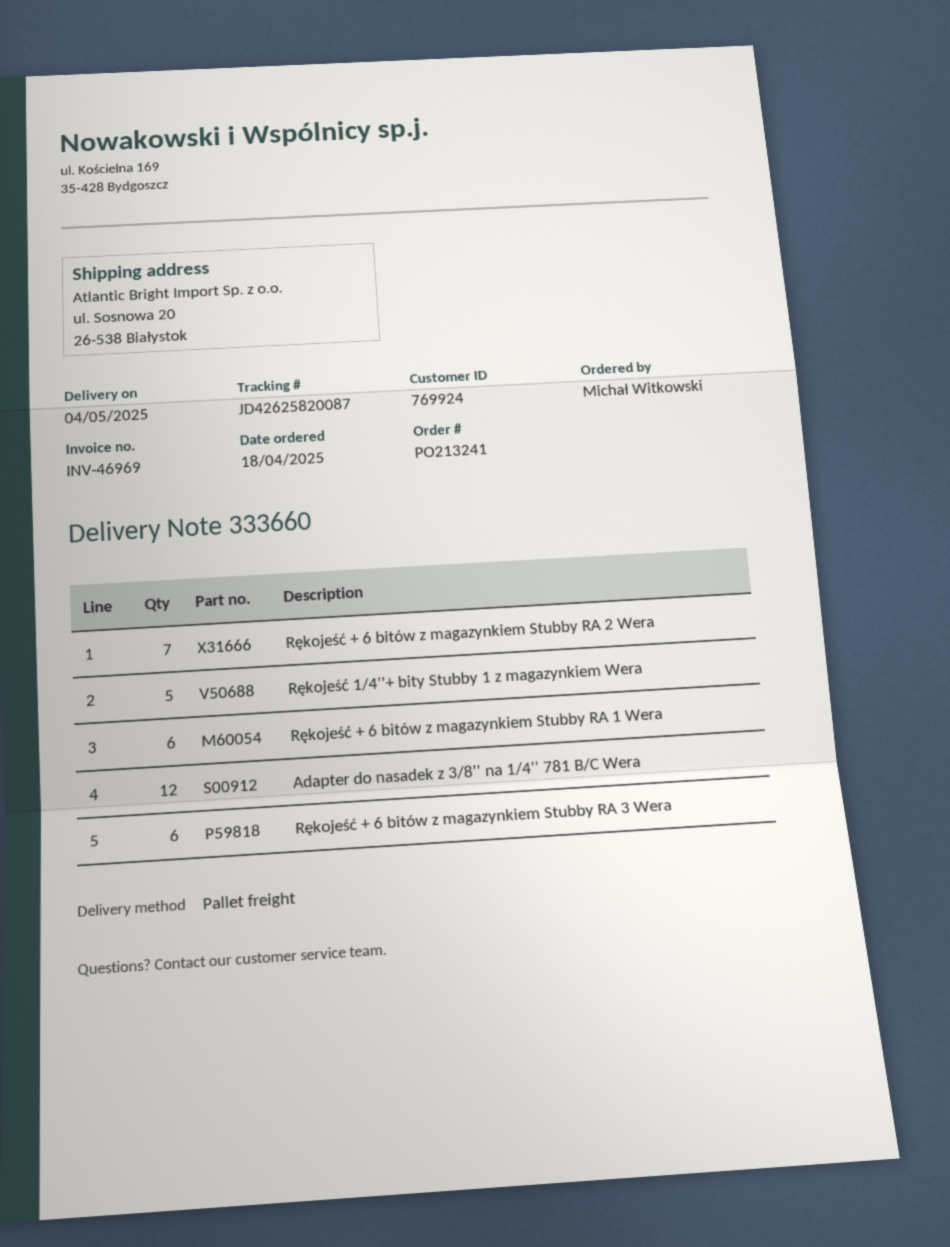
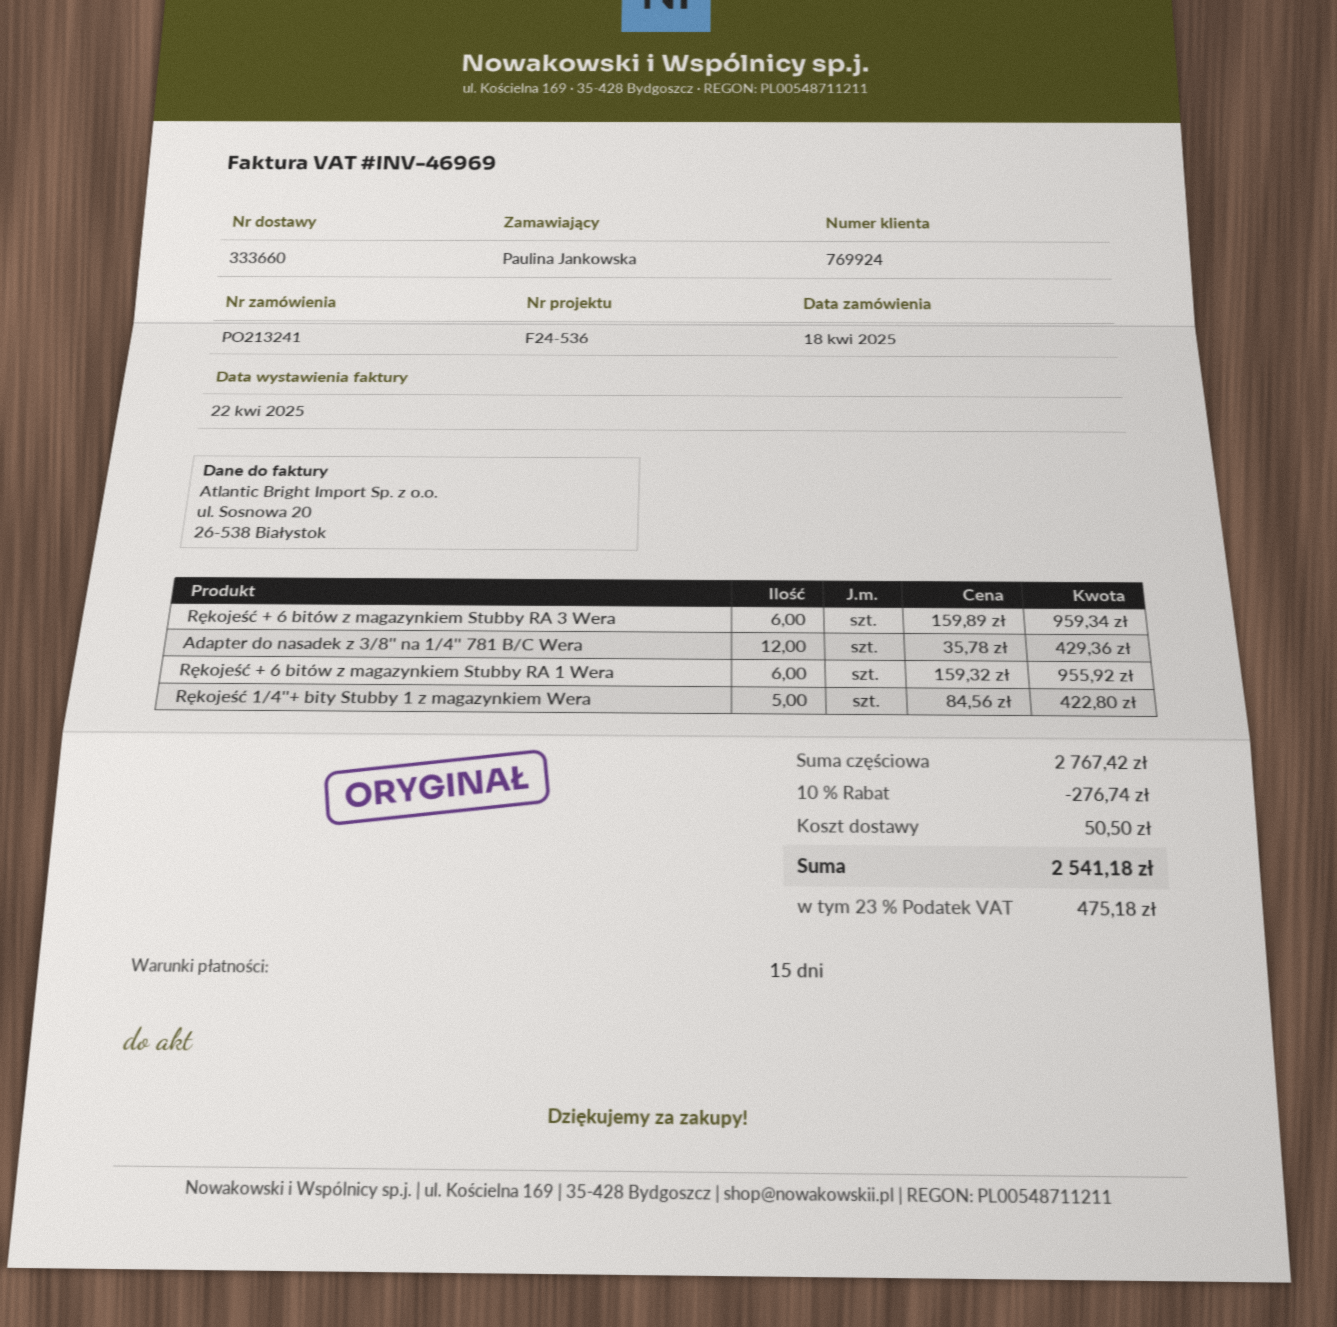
ordered by: Michał Witkowski -> Paulina Jankowska
Rękojeść + 6 bitów z magazynkiem Stubby RA 2 Wera: 7 -> none

